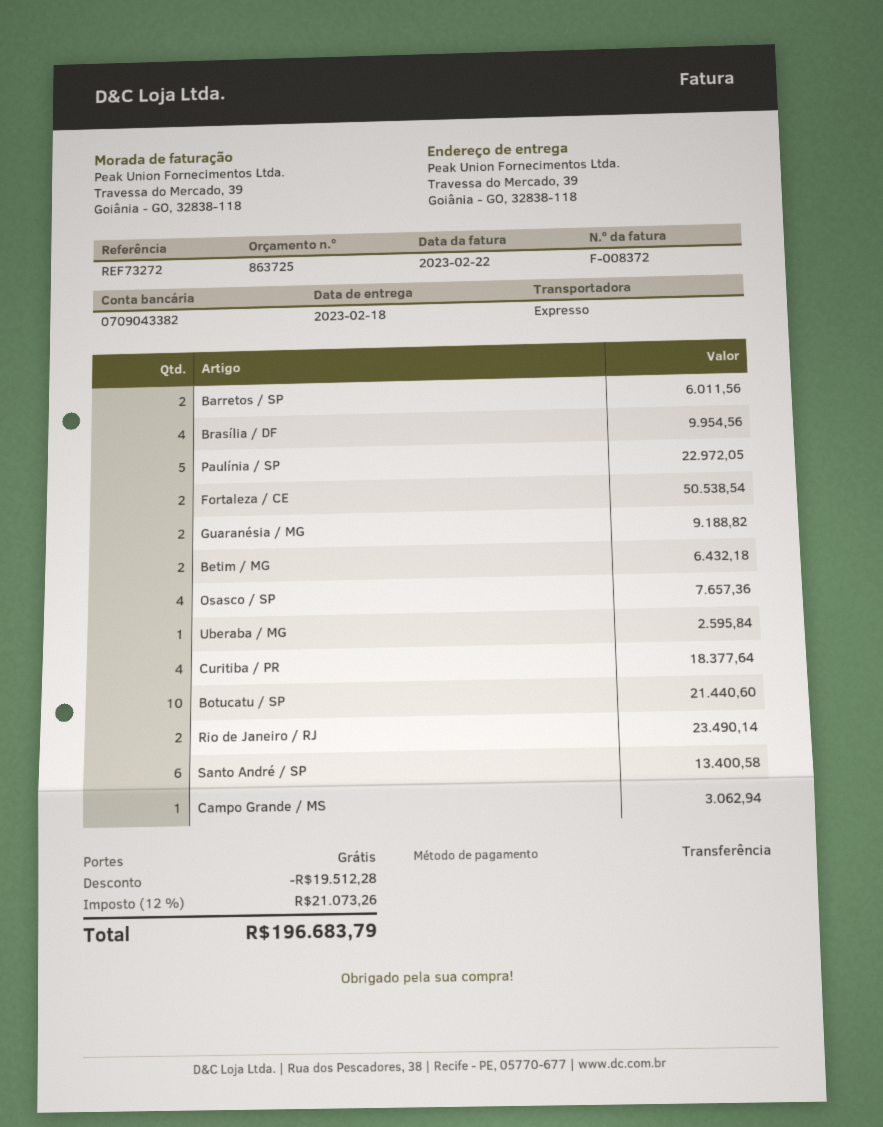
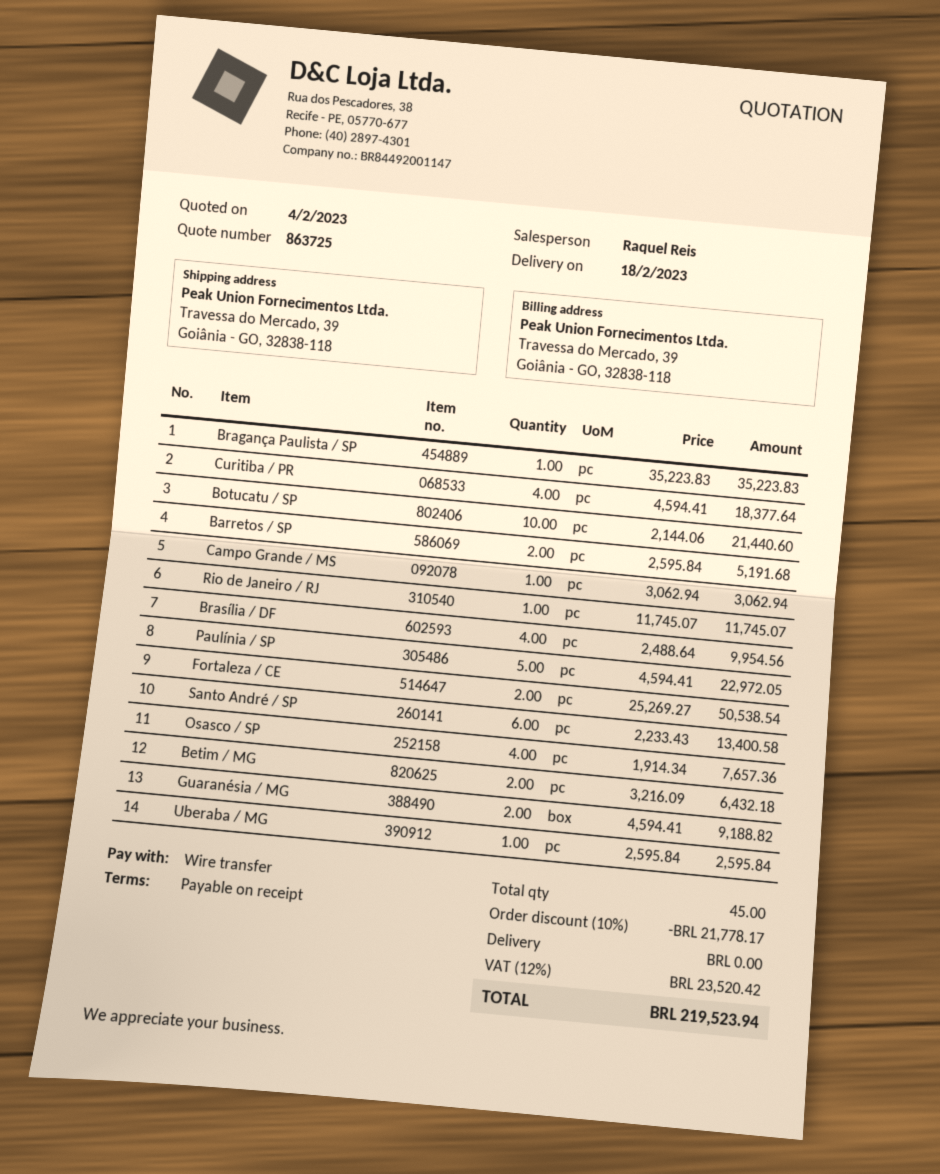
Barretos / SP: 2 for 6011.56 -> 2 for 5191.68
Rio de Janeiro / RJ: 2 for 23490.14 -> 1 for 11745.07
Bragança Paulista / SP: none -> 1 for 35223.83
discount: 19512.28 -> 21778.17
tax: 12% = 21073.26 -> 12% = 23520.42
total: 196683.79 -> 219523.94

